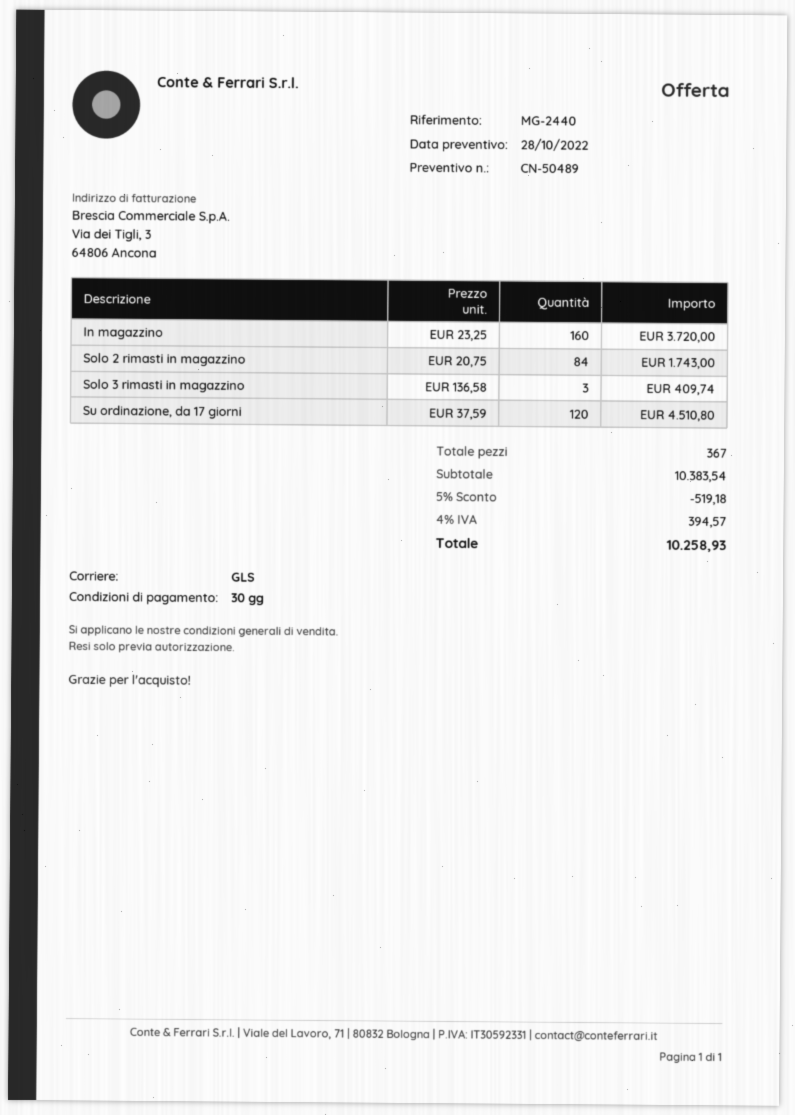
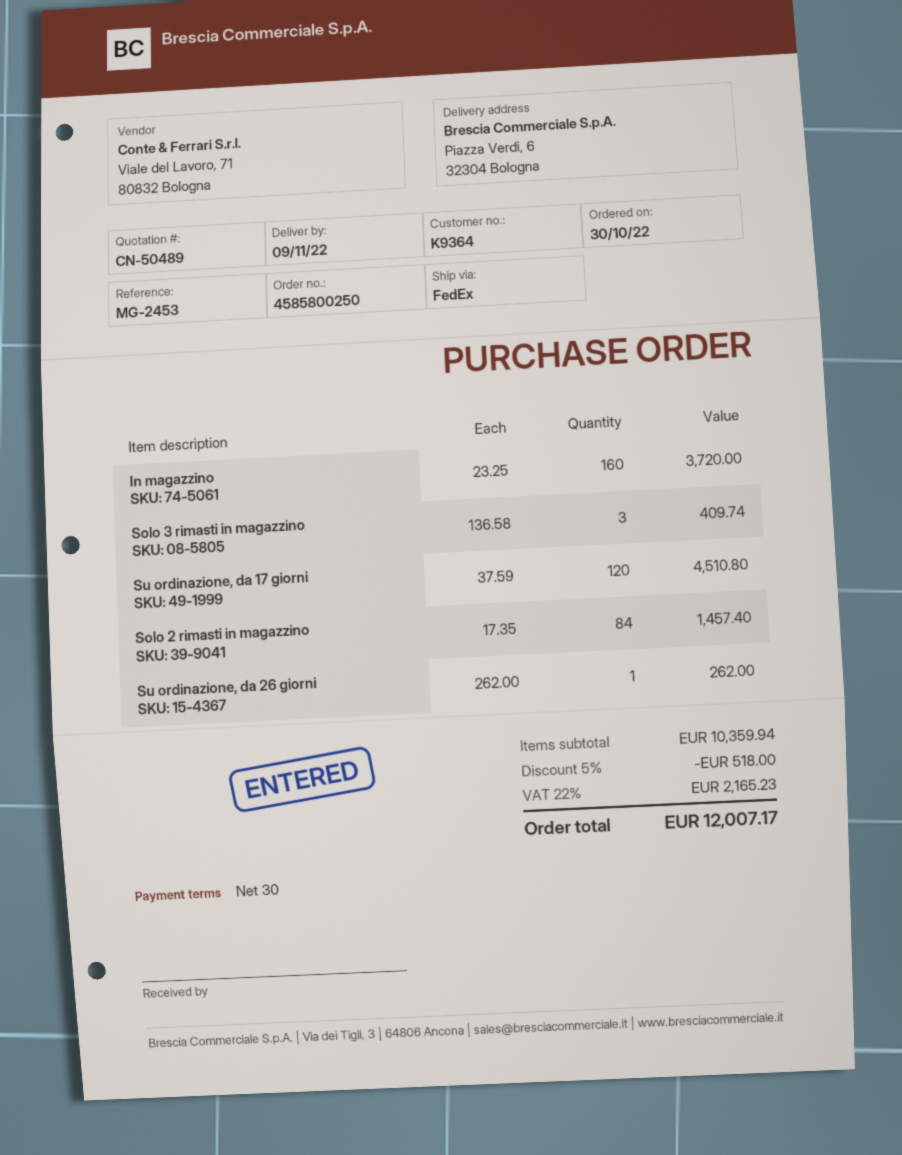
reference: MG-2440 -> MG-2453
shipping method: GLS -> FedEx
Solo 2 rimasti in magazzino: 84 x 20.75 = 1743.00 -> 84 x 17.35 = 1457.40
Su ordinazione, da 26 giorni: none -> 1 x 262.00 = 262.00
subtotal: 10383.54 -> 10359.94
discount: 5% = 519.18 -> 5% = 518.00
tax: 4% = 394.57 -> 22% = 2165.23
total: 10258.93 -> 12007.17

